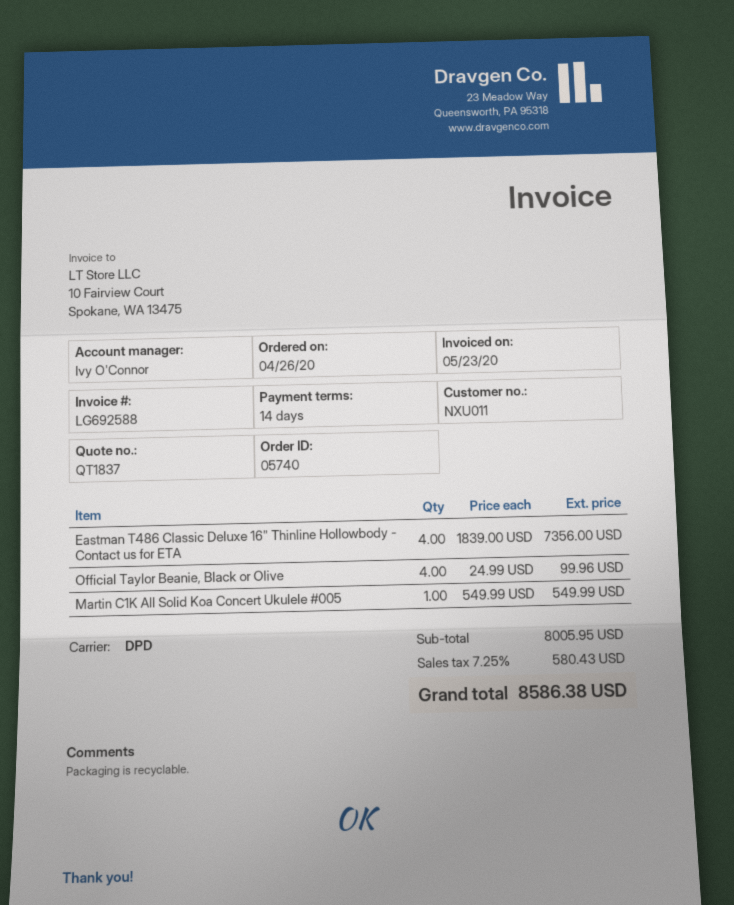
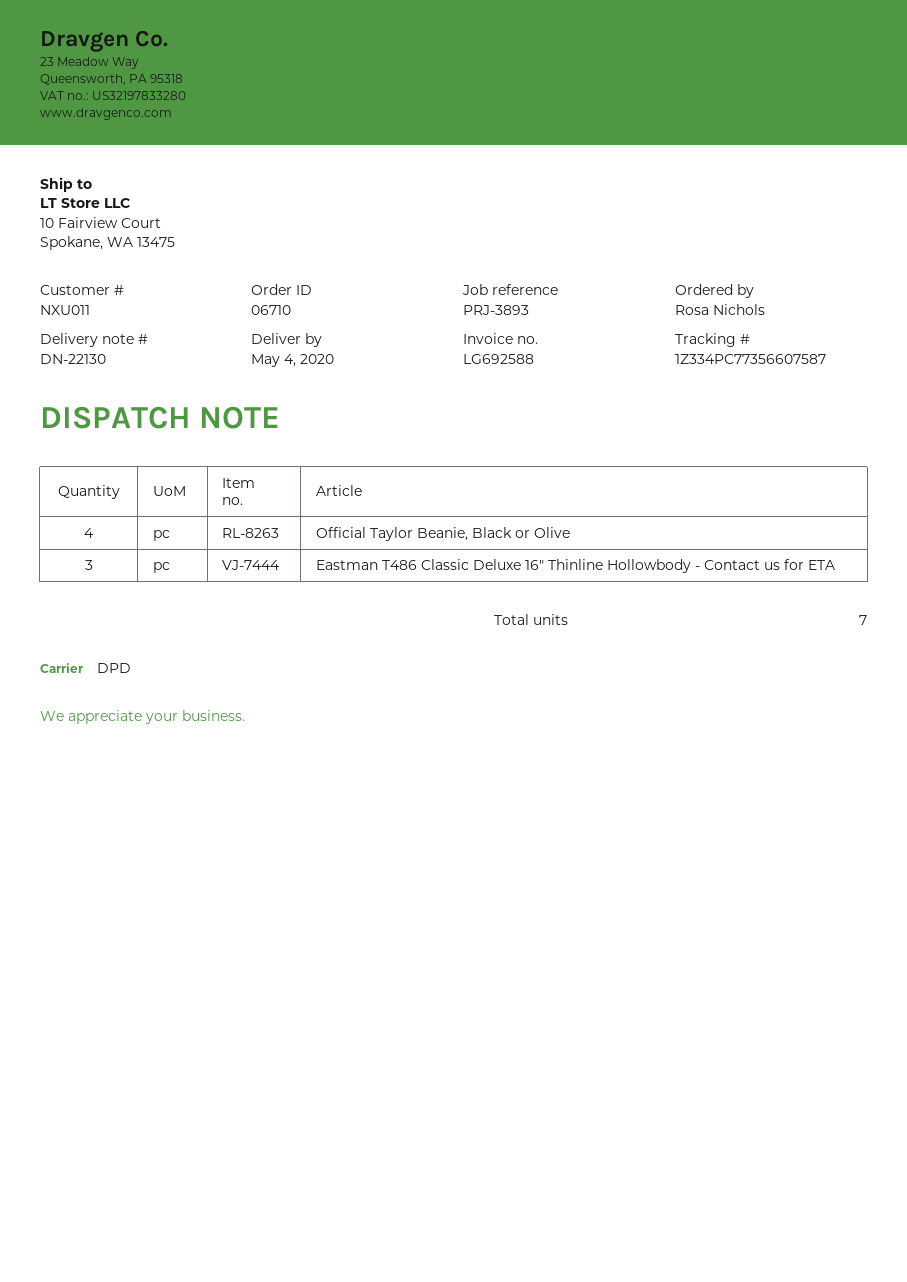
order number: 05740 -> 06710
Eastman T486 Classic Deluxe 16" Thinline Hollowbody - Contact us for ETA: 4 -> 3
Martin C1K All Solid Koa Concert Ukulele #005: 1 -> none

